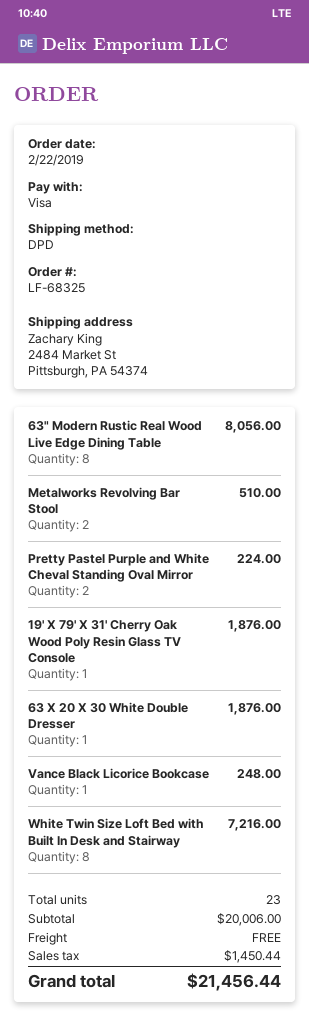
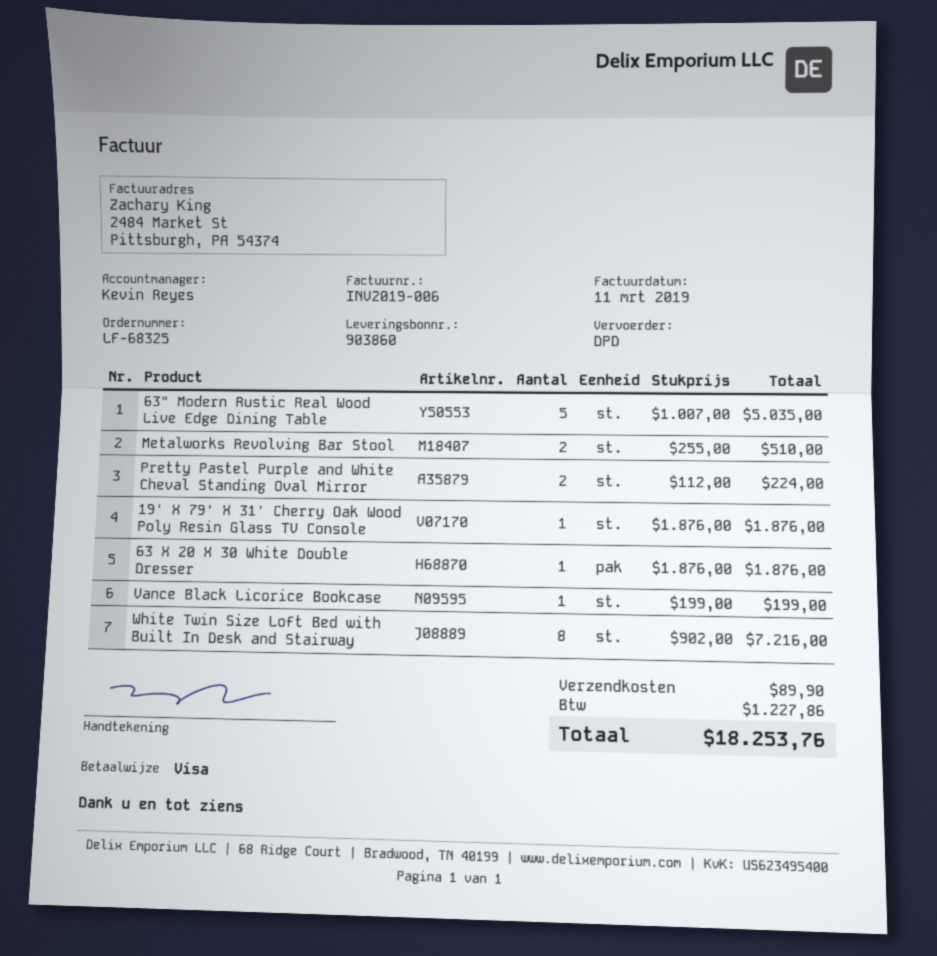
63" Modern Rustic Real Wood Live Edge Dining Table: 8 for 8056.00 -> 5 for 5035.00
Vance Black Licorice Bookcase: 1 for 248.00 -> 1 for 199.00
shipping: 0.00 -> 89.90
tax: 1450.44 -> 1227.86
total: 21456.44 -> 18253.76

